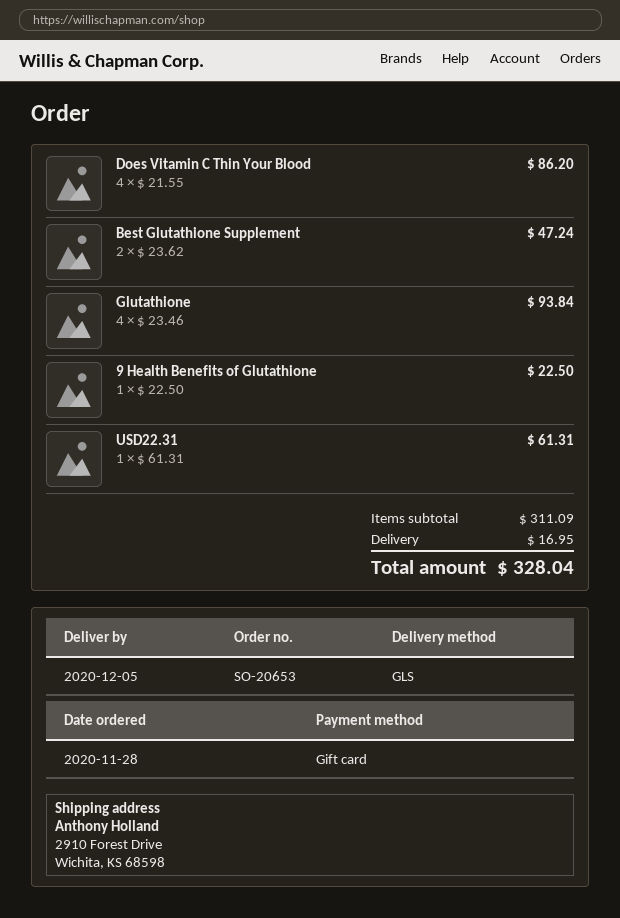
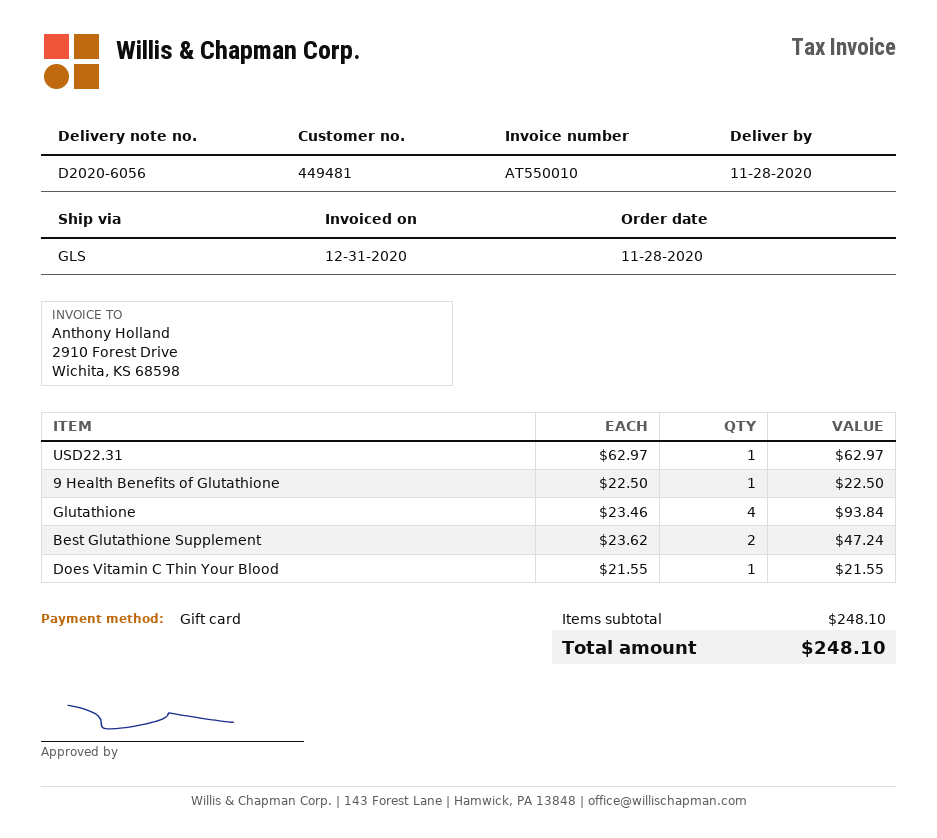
delivery date: 2020-12-05 -> 2020-11-28
Does Vitamin C Thin Your Blood: 4 x 21.55 = 86.20 -> 1 x 21.55 = 21.55
USD22.31: 1 x 61.31 = 61.31 -> 1 x 62.97 = 62.97
subtotal: 311.09 -> 248.10
shipping: 16.95 -> none
total: 328.04 -> 248.10

